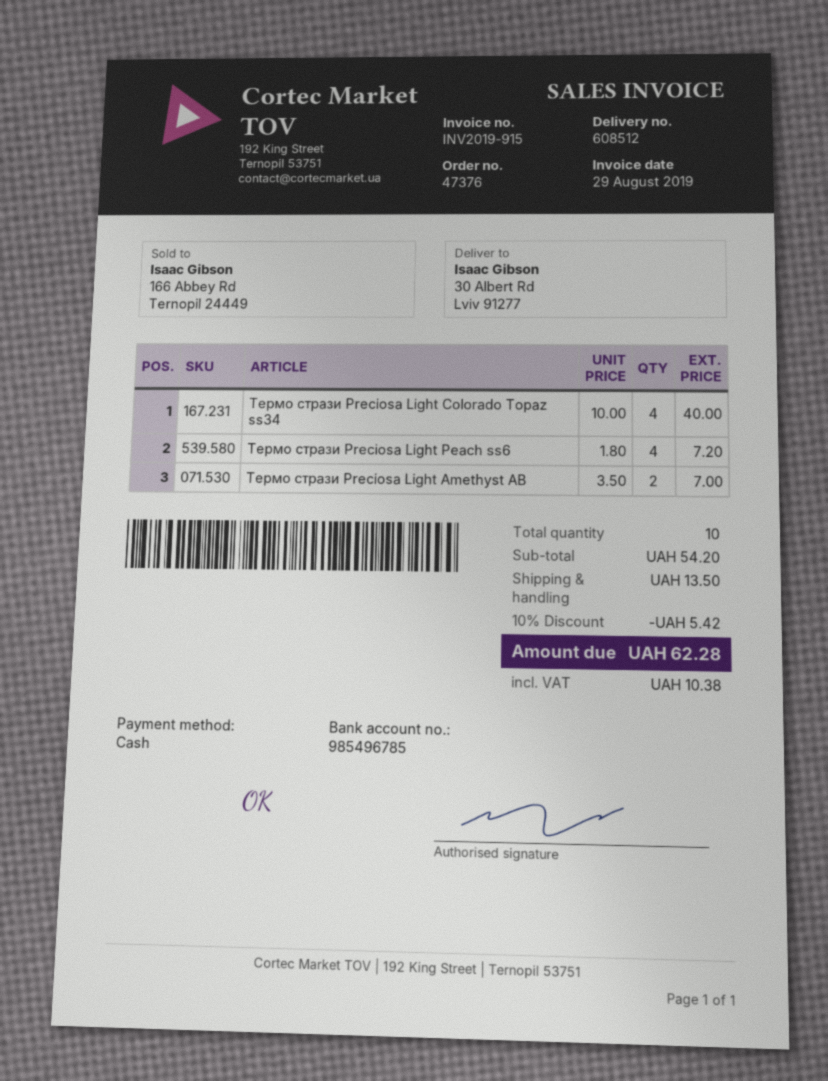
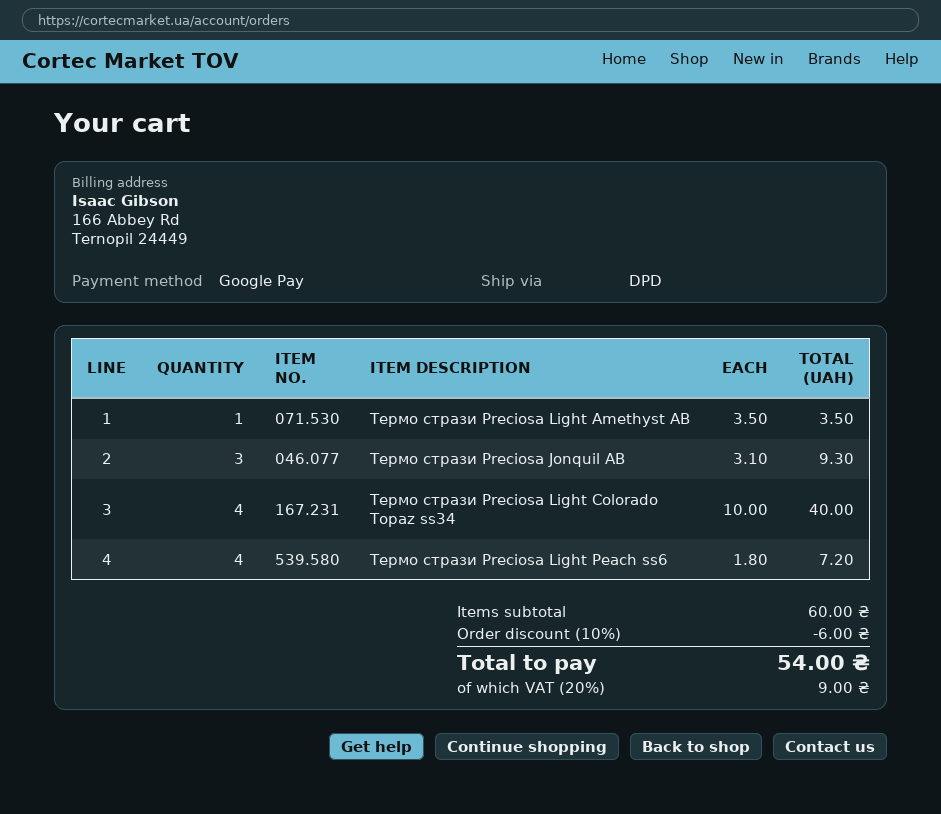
payment method: cash -> Google Pay
Термо стрази Preciosa Light Amethyst AB: 2 x 3.50 = 7.00 -> 1 x 3.50 = 3.50
Термо стрази Preciosa Jonquil AB: none -> 3 x 3.10 = 9.30
subtotal: 54.20 -> 60.00
discount: 10% = 5.42 -> 10% = 6.00
shipping: 13.50 -> none
tax: 10.38 -> 9.00
total: 62.28 -> 54.00

